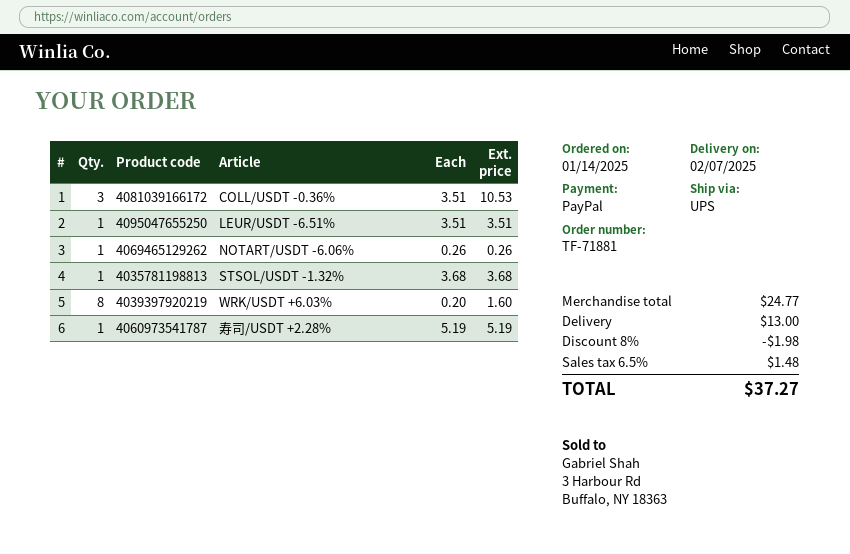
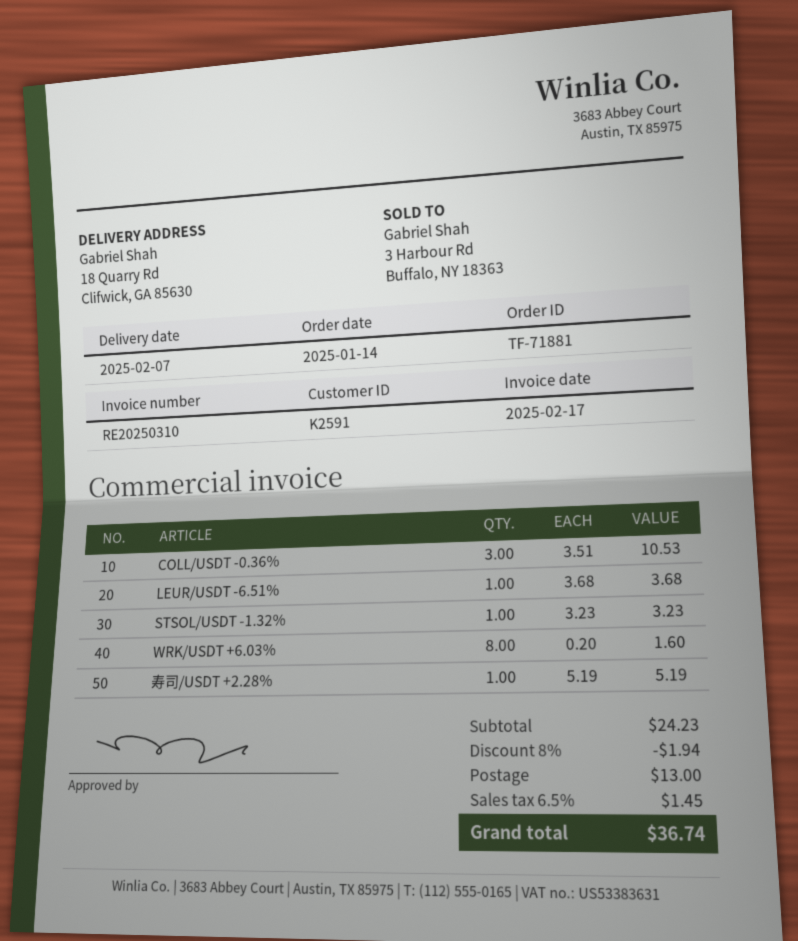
LEUR/USDT -6.51%: 1 x 3.51 = 3.51 -> 1 x 3.68 = 3.68
NOTART/USDT -6.06%: 1 x 0.26 = 0.26 -> none
STSOL/USDT -1.32%: 1 x 3.68 = 3.68 -> 1 x 3.23 = 3.23
subtotal: 24.77 -> 24.23
discount: 8% = 1.98 -> 8% = 1.94
tax: 6.5% = 1.48 -> 6.5% = 1.45
total: 37.27 -> 36.74

